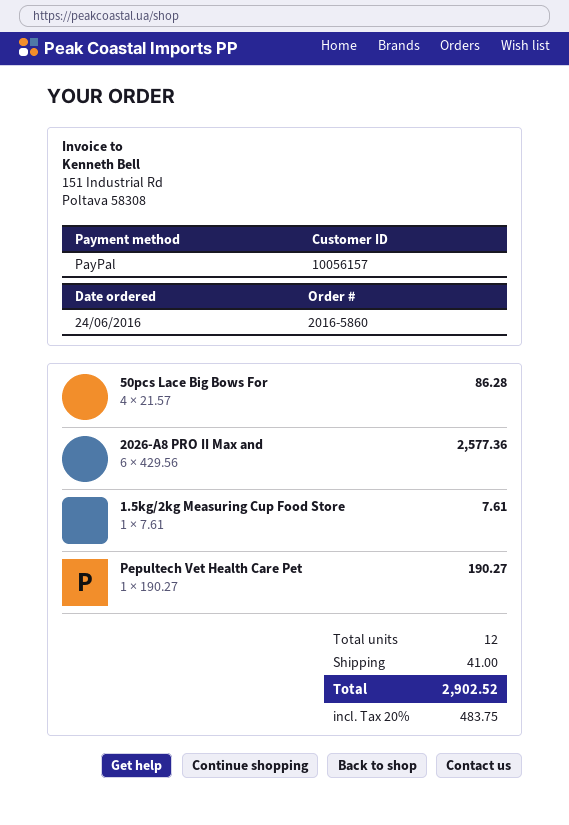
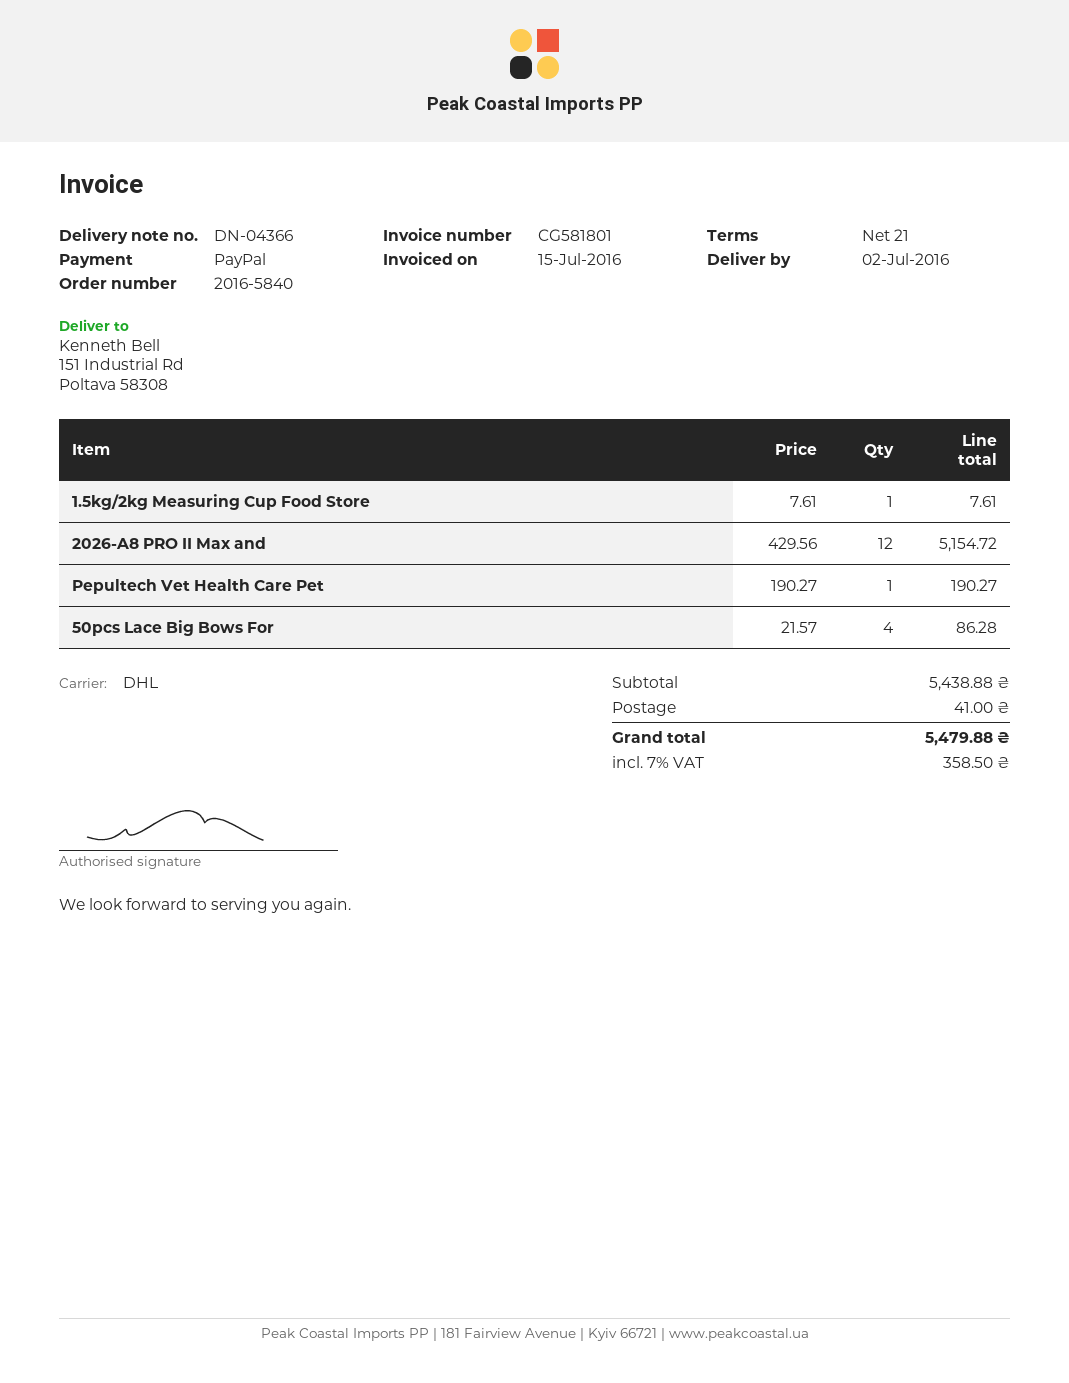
order number: 2016-5860 -> 2016-5840
2026-A8 PRO II Max and: 6 x 429.56 = 2577.36 -> 12 x 429.56 = 5154.72
tax: 20% = 483.75 -> 7% = 358.50
total: 2902.52 -> 5479.88

